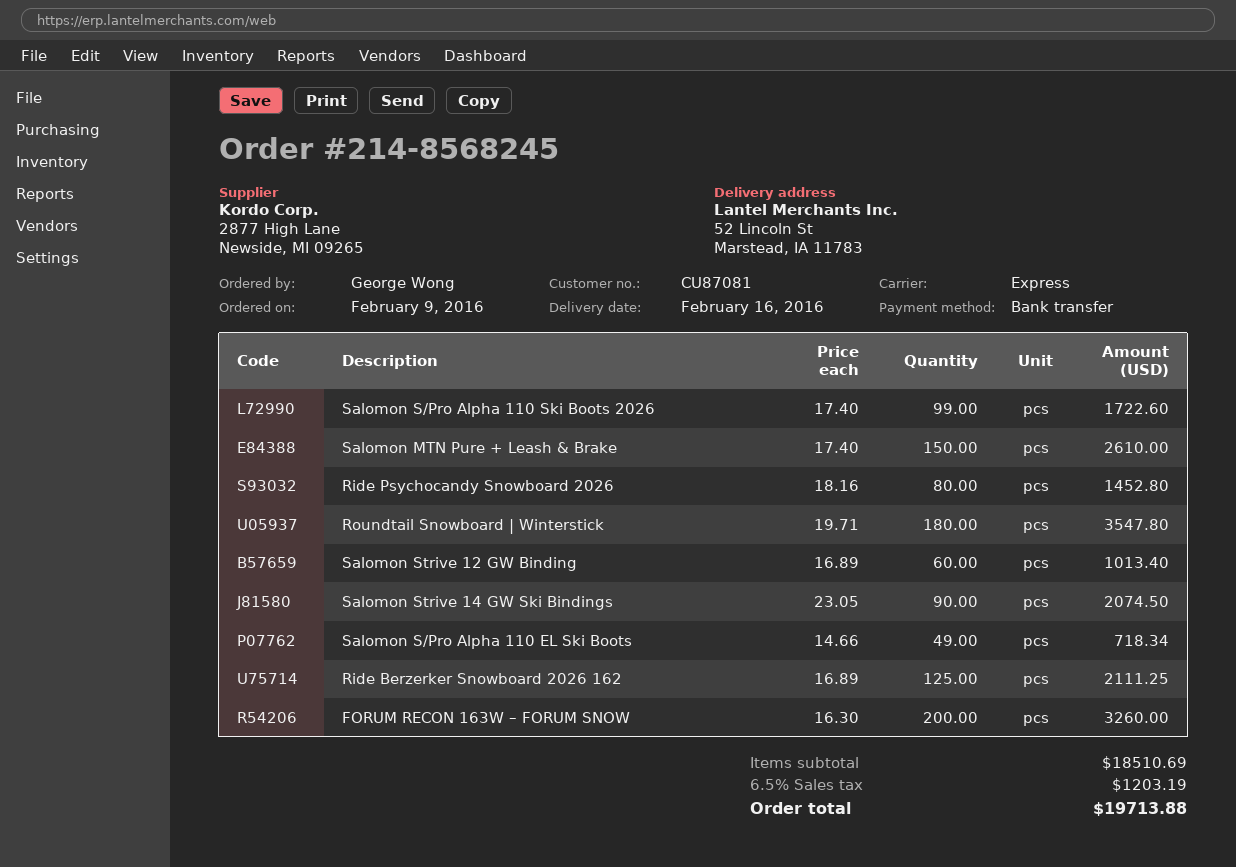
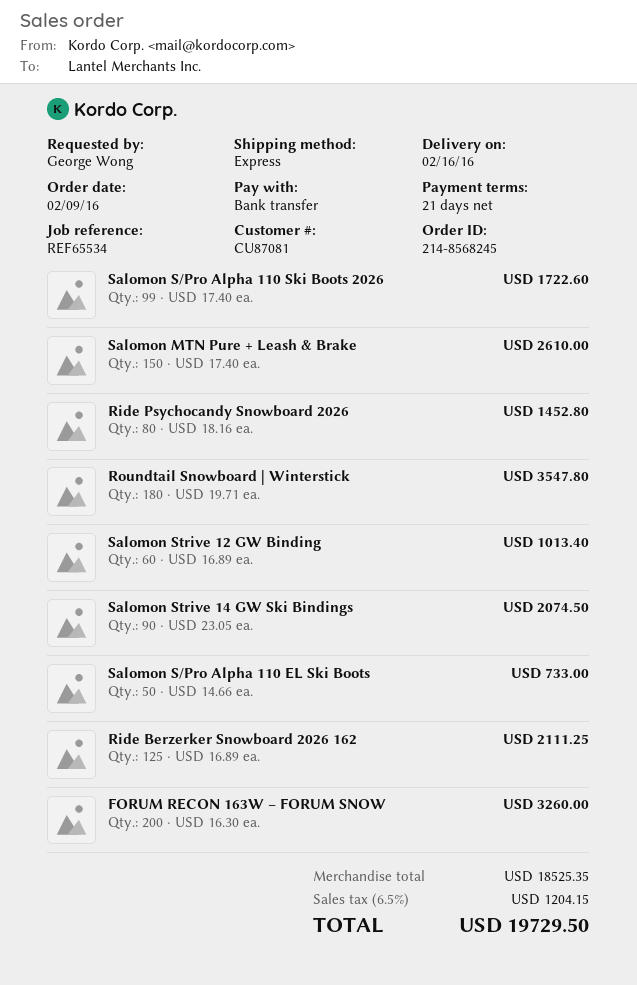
Salomon S/Pro Alpha 110 EL Ski Boots: 49 x 14.66 = 718.34 -> 50 x 14.66 = 733.00
subtotal: 18510.69 -> 18525.35
tax: 6.5% = 1203.19 -> 6.5% = 1204.15
total: 19713.88 -> 19729.50

